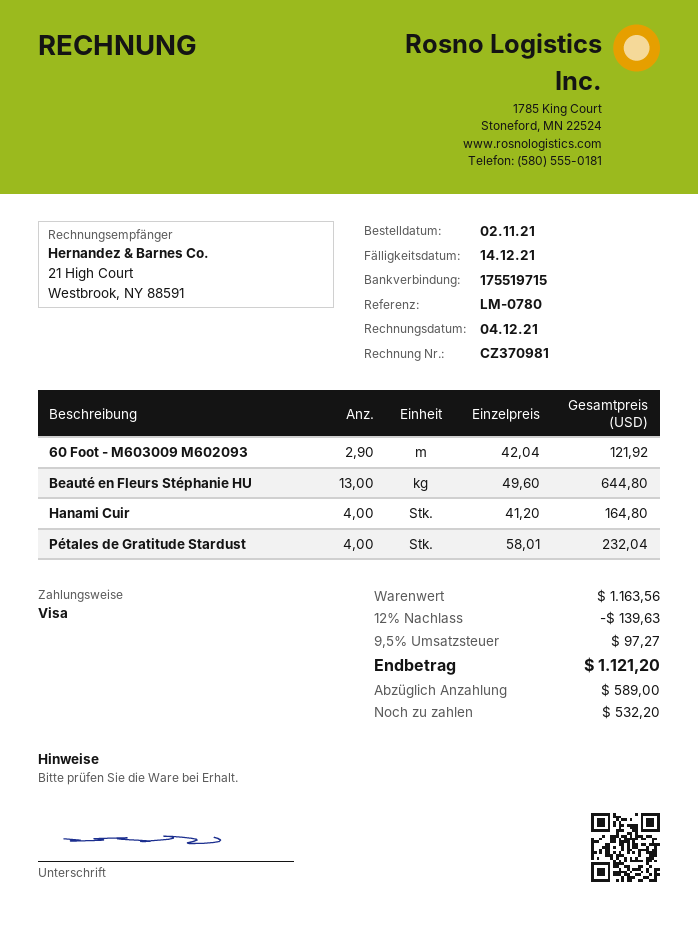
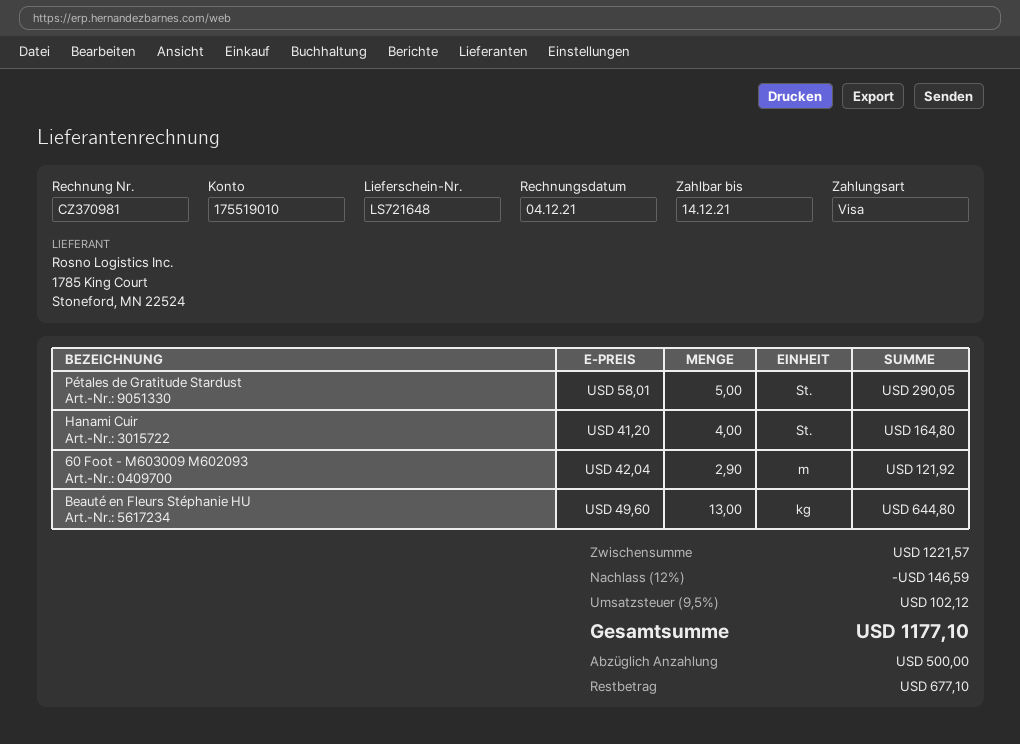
bank account: 175519715 -> 175519010
Pétales de Gratitude Stardust: 4 x 58.01 = 232.04 -> 5 x 58.01 = 290.05
subtotal: 1163.56 -> 1221.57
discount: 12% = 139.63 -> 12% = 146.59
tax: 9.5% = 97.27 -> 9.5% = 102.12
total: 1121.20 -> 1177.10
deposit: 589.00 -> 500.00
balance: 532.20 -> 677.10

